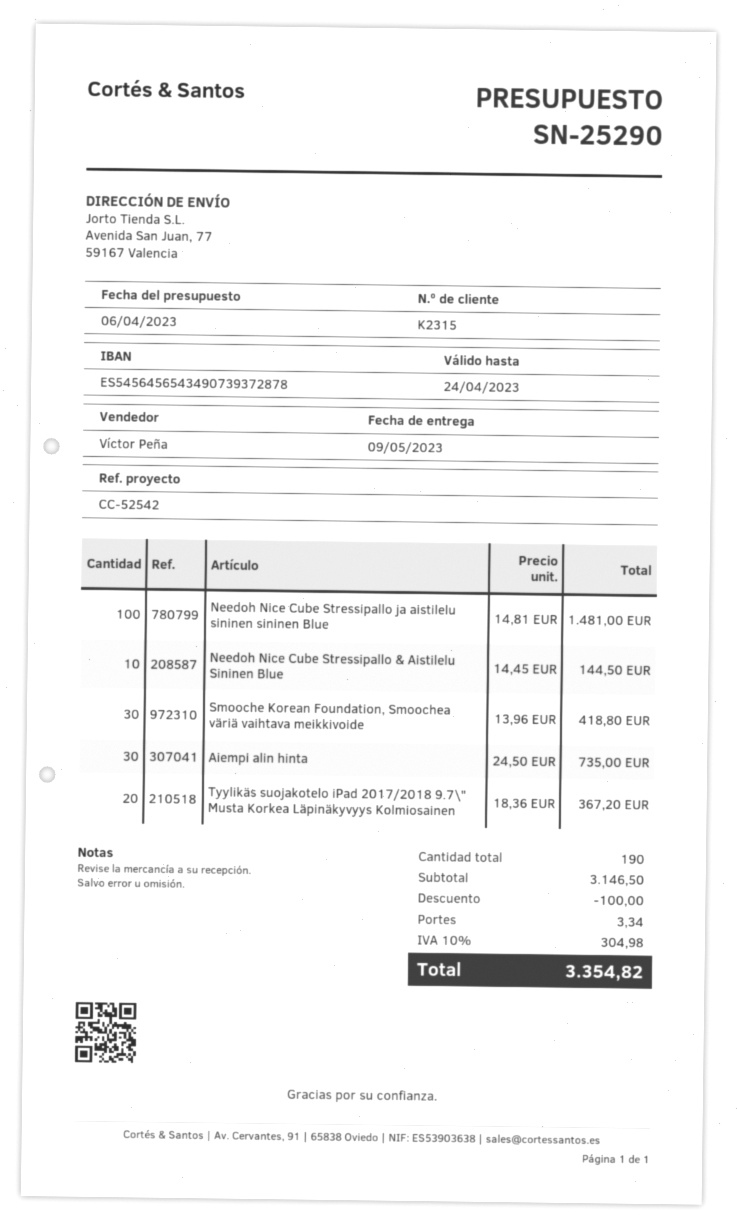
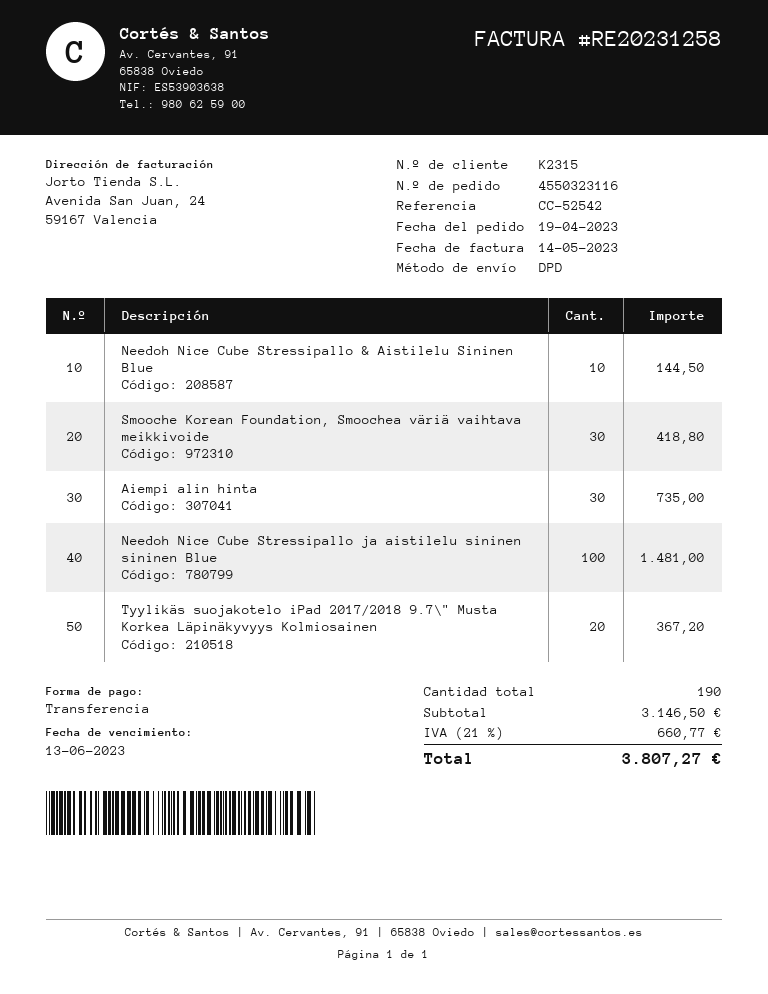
discount: 100.00 -> none
shipping: 3.34 -> none
tax: 10% = 304.98 -> 21% = 660.77
total: 3354.82 -> 3807.27

